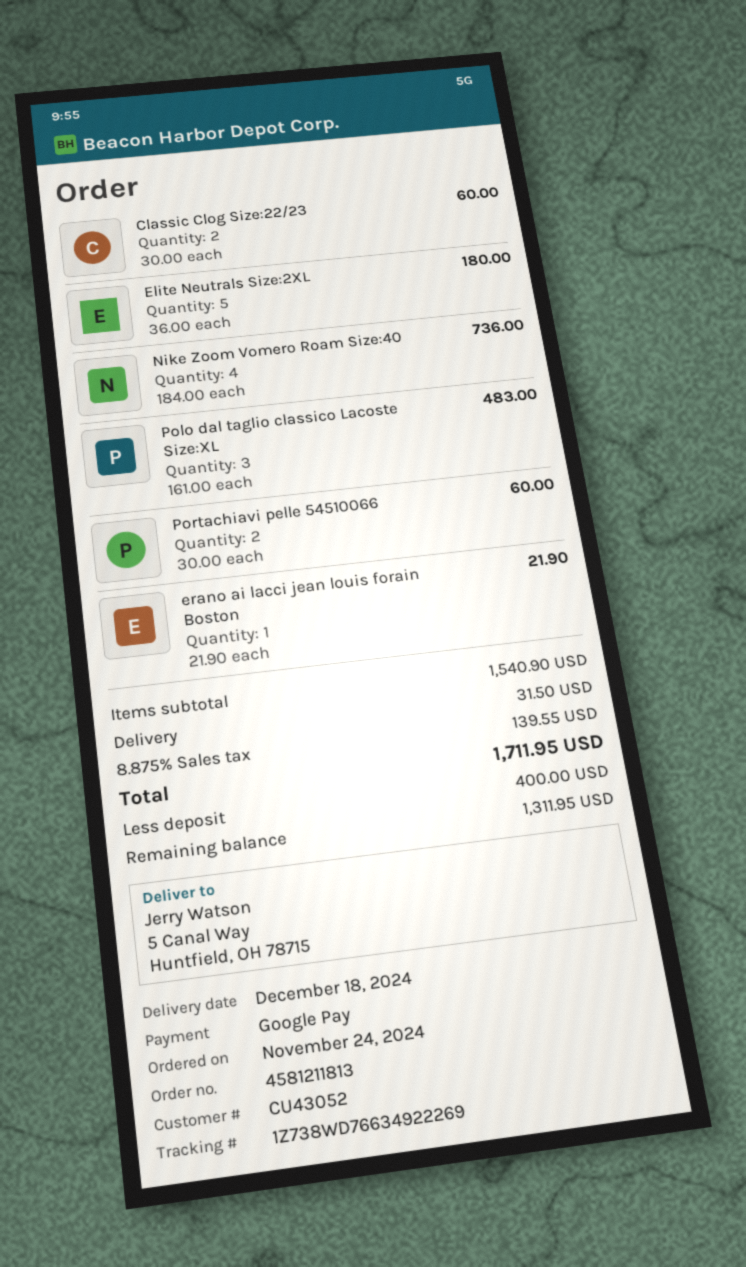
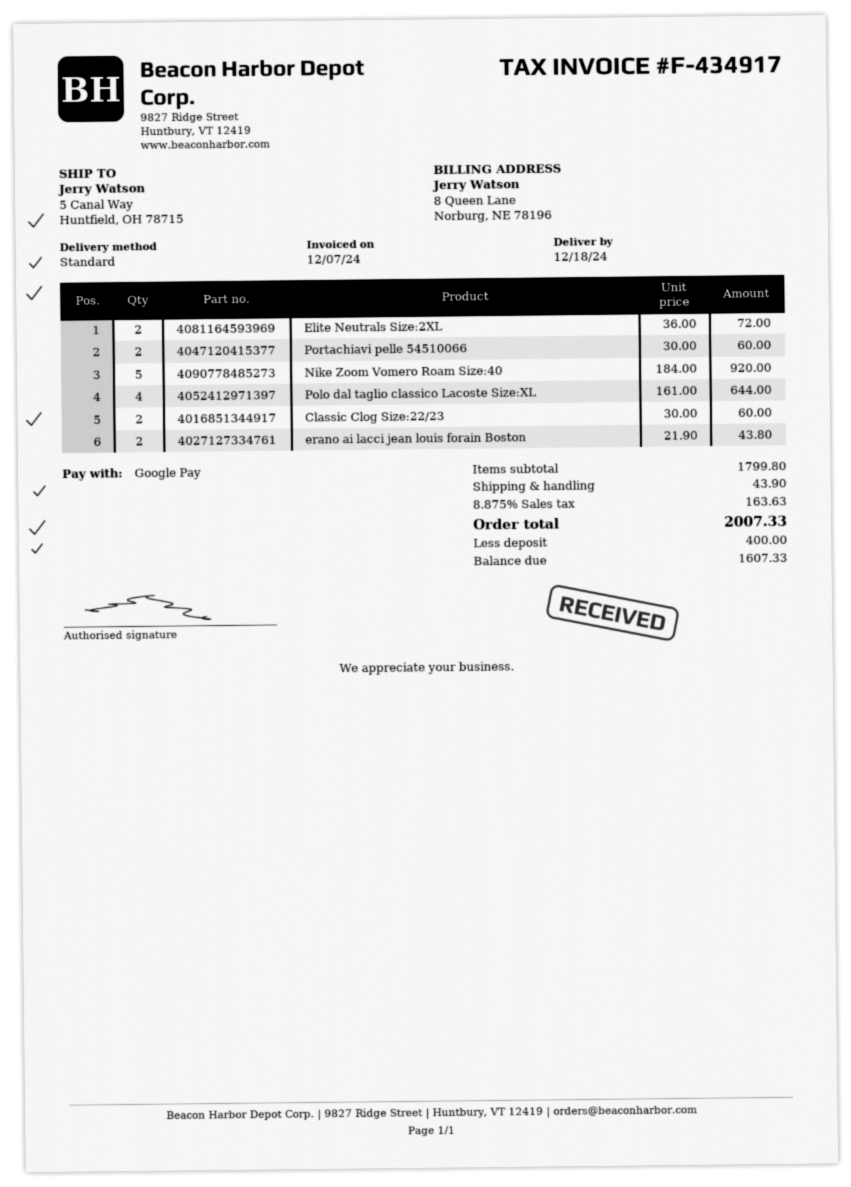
Elite Neutrals Size:2XL: 5 x 36.00 = 180.00 -> 2 x 36.00 = 72.00
Nike Zoom Vomero Roam Size:40: 4 x 184.00 = 736.00 -> 5 x 184.00 = 920.00
Polo dal taglio classico Lacoste Size:XL: 3 x 161.00 = 483.00 -> 4 x 161.00 = 644.00
erano ai lacci jean louis forain Boston: 1 x 21.90 = 21.90 -> 2 x 21.90 = 43.80
subtotal: 1540.90 -> 1799.80
shipping: 31.50 -> 43.90
tax: 8.875% = 139.55 -> 8.875% = 163.63
total: 1711.95 -> 2007.33
balance: 1311.95 -> 1607.33

